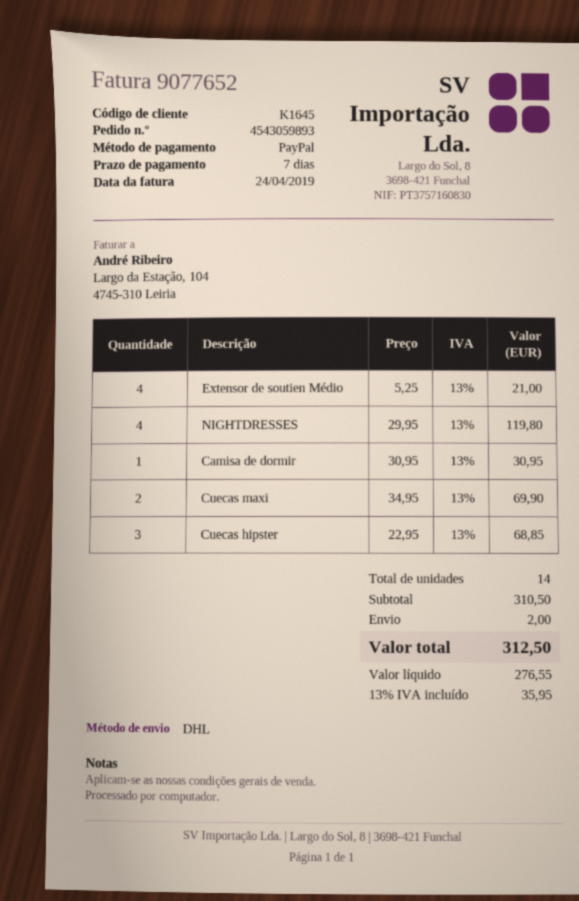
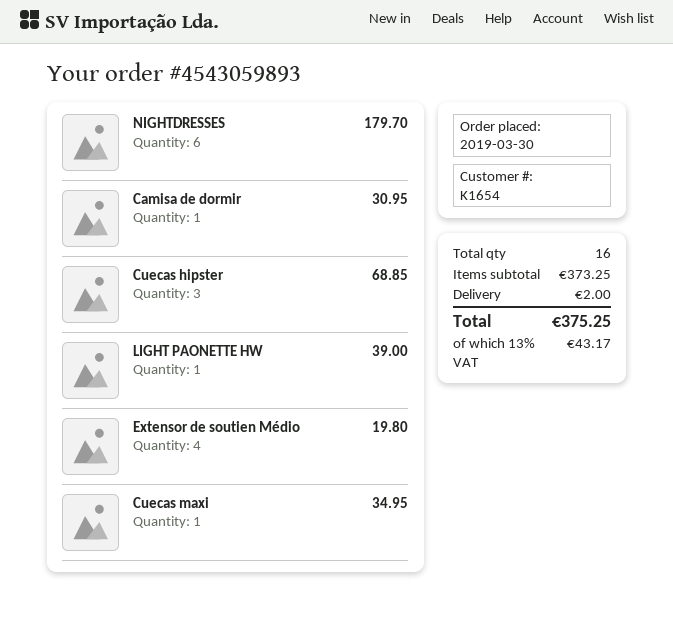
customer number: K1645 -> K1654
Extensor de soutien Médio: 4 for 21.00 -> 4 for 19.80
NIGHTDRESSES: 4 for 119.80 -> 6 for 179.70
Cuecas maxi: 2 for 69.90 -> 1 for 34.95
LIGHT PAONETTE HW: none -> 1 for 39.00
total quantity: 14 -> 16
subtotal: 310.50 -> 373.25
tax: 13% = 35.95 -> 13% = 43.17
total: 312.50 -> 375.25

